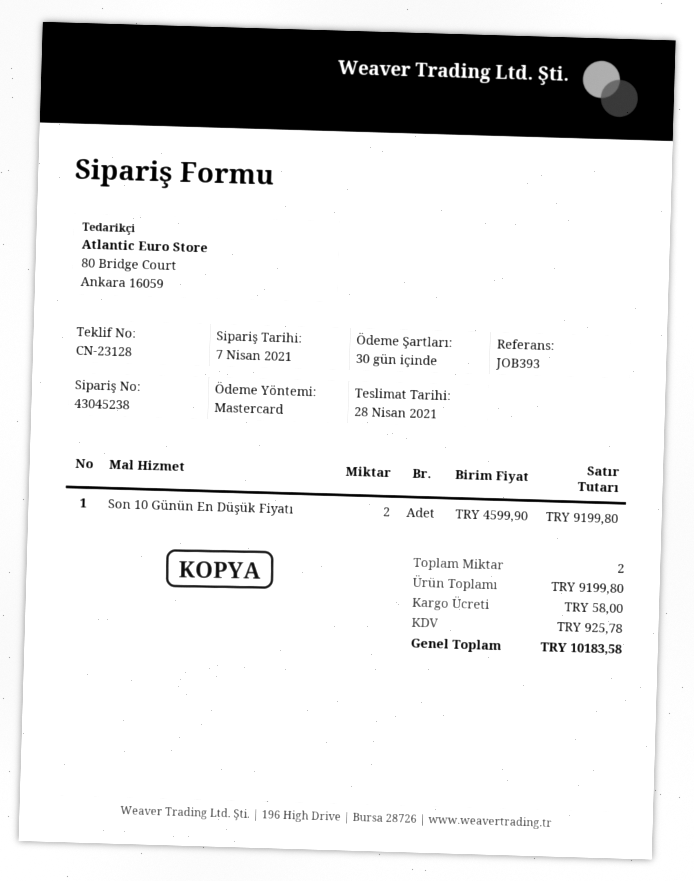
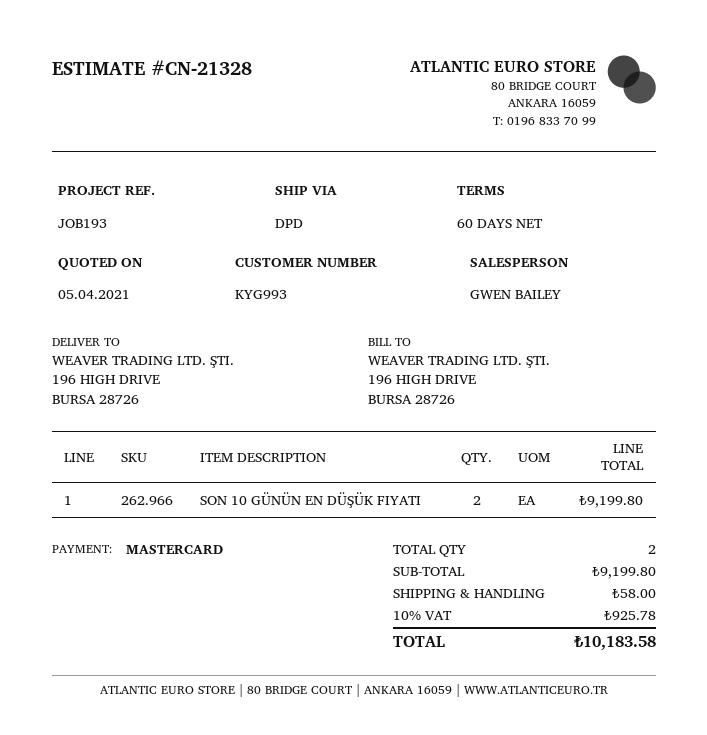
quote number: CN-23128 -> CN-21328
payment terms: 30 days -> 60 days
reference: JOB393 -> JOB193

